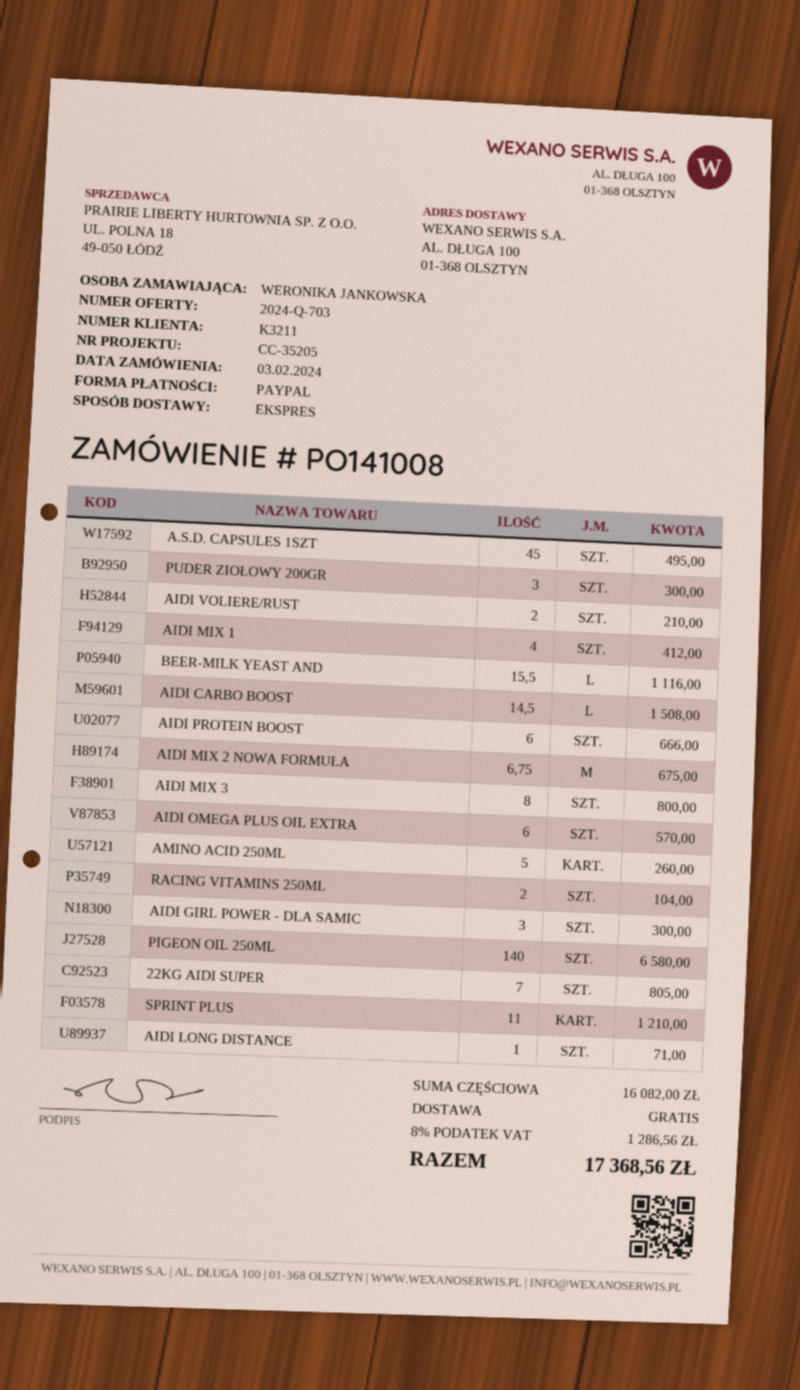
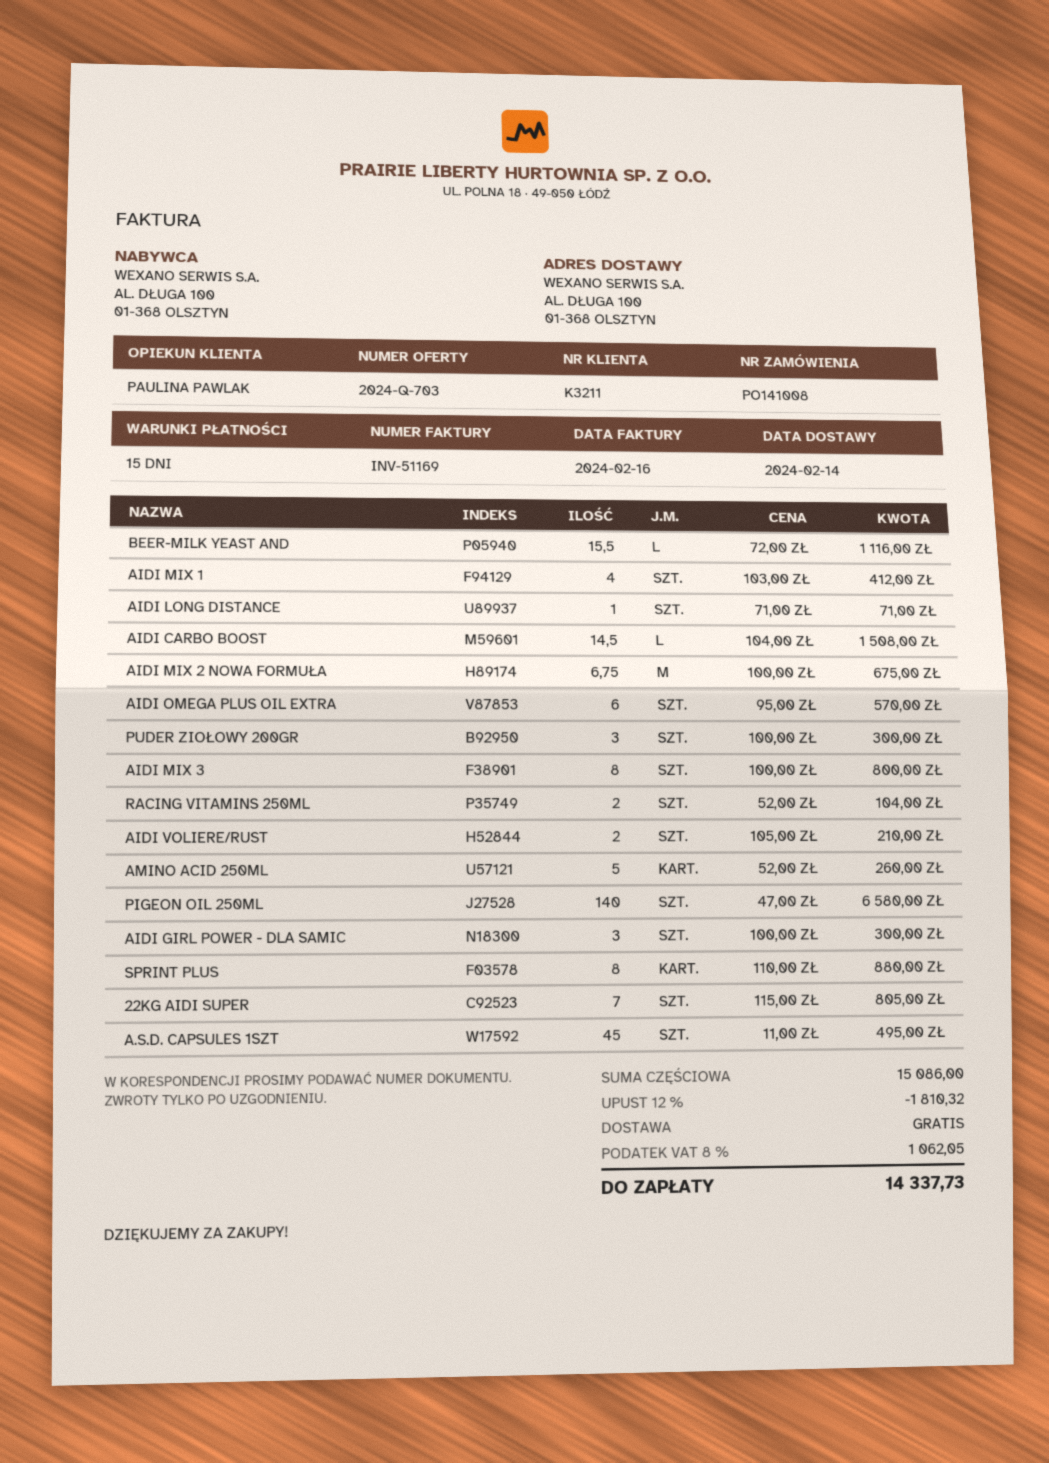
AIDI PROTEIN BOOST: 6 for 666.00 -> none
SPRINT PLUS: 11 for 1210.00 -> 8 for 880.00
subtotal: 16082.00 -> 15086.00
discount: none -> 12% = 1810.32
tax: 8% = 1286.56 -> 8% = 1062.05
total: 17368.56 -> 14337.73

